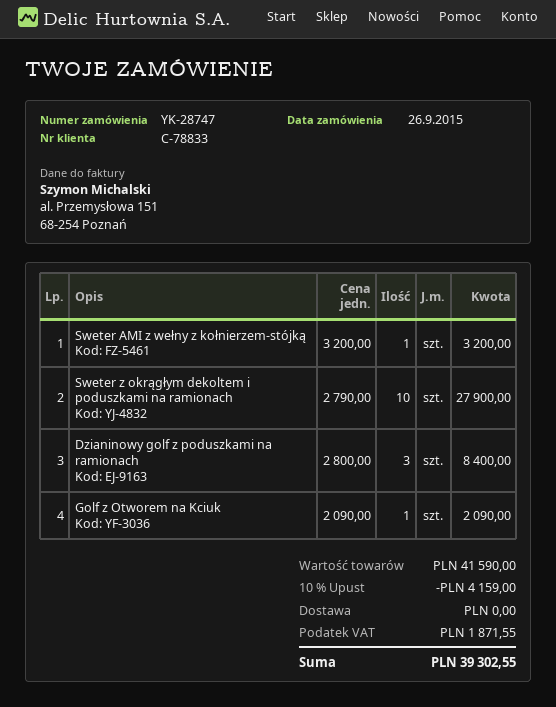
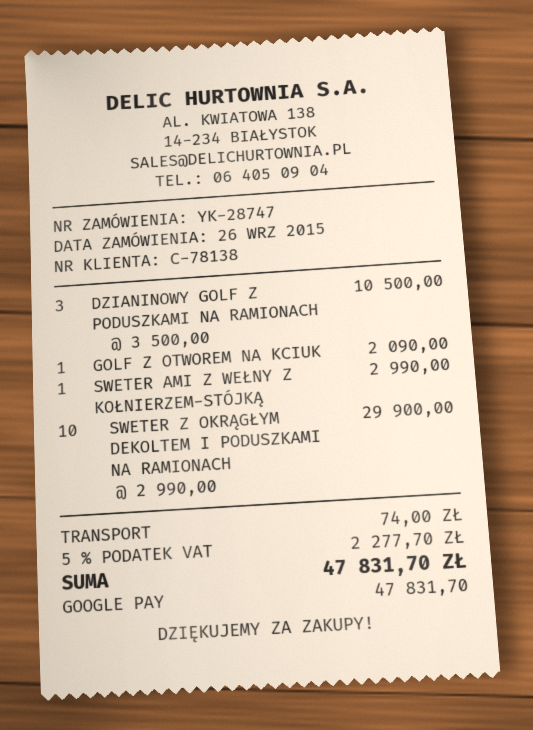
customer number: C-78833 -> C-78138
Sweter AMI z wełny z kołnierzem-stójką: 1 x 3200.00 = 3200.00 -> 1 x 2990.00 = 2990.00
Sweter z okrągłym dekoltem i poduszkami na ramionach: 10 x 2790.00 = 27900.00 -> 10 x 2990.00 = 29900.00
Dzianinowy golf z poduszkami na ramionach: 3 x 2800.00 = 8400.00 -> 3 x 3500.00 = 10500.00
discount: 10% = 4159.00 -> none
shipping: 0.00 -> 74.00
tax: 1871.55 -> 2277.70
total: 39302.55 -> 47831.70

